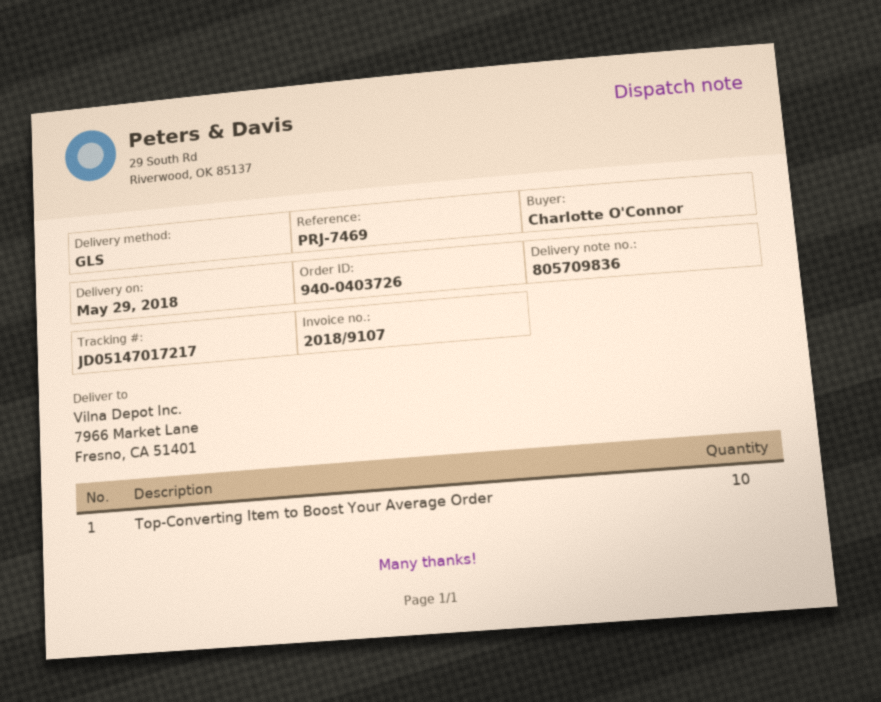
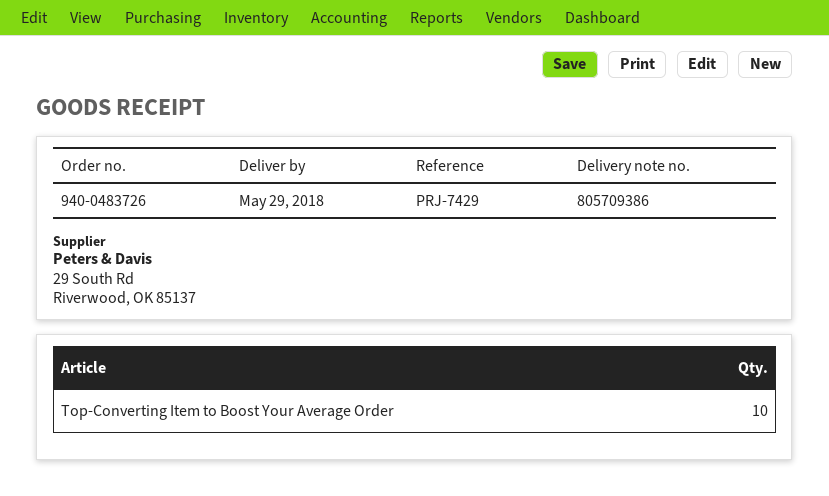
order number: 940-0403726 -> 940-0483726
delivery note number: 805709836 -> 805709386
reference: PRJ-7469 -> PRJ-7429

